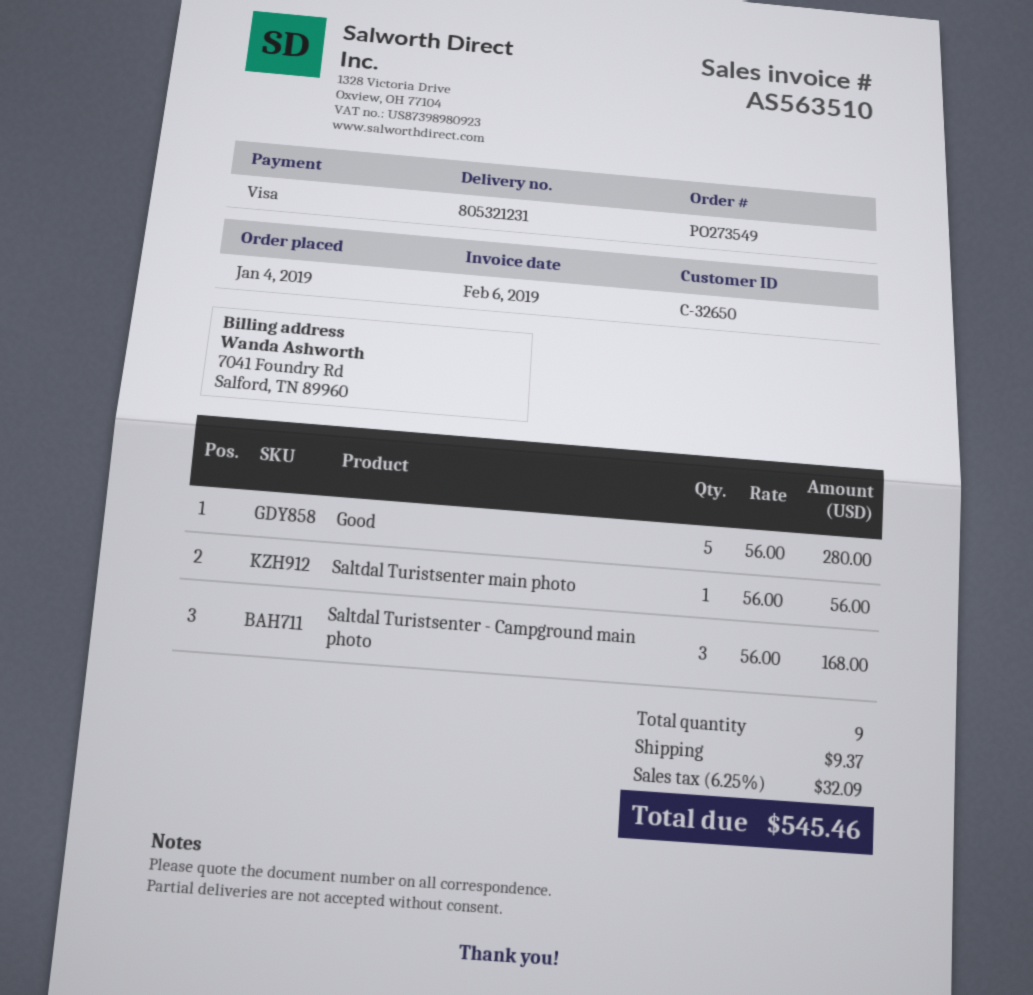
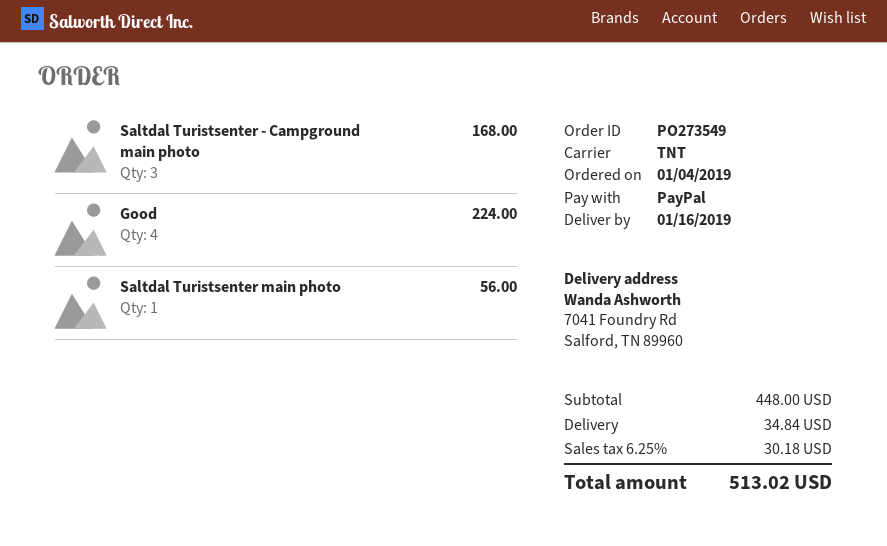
payment method: Visa -> PayPal
Good: 5 for 280.00 -> 4 for 224.00
shipping: 9.37 -> 34.84
tax: 6.25% = 32.09 -> 6.25% = 30.18
total: 545.46 -> 513.02

